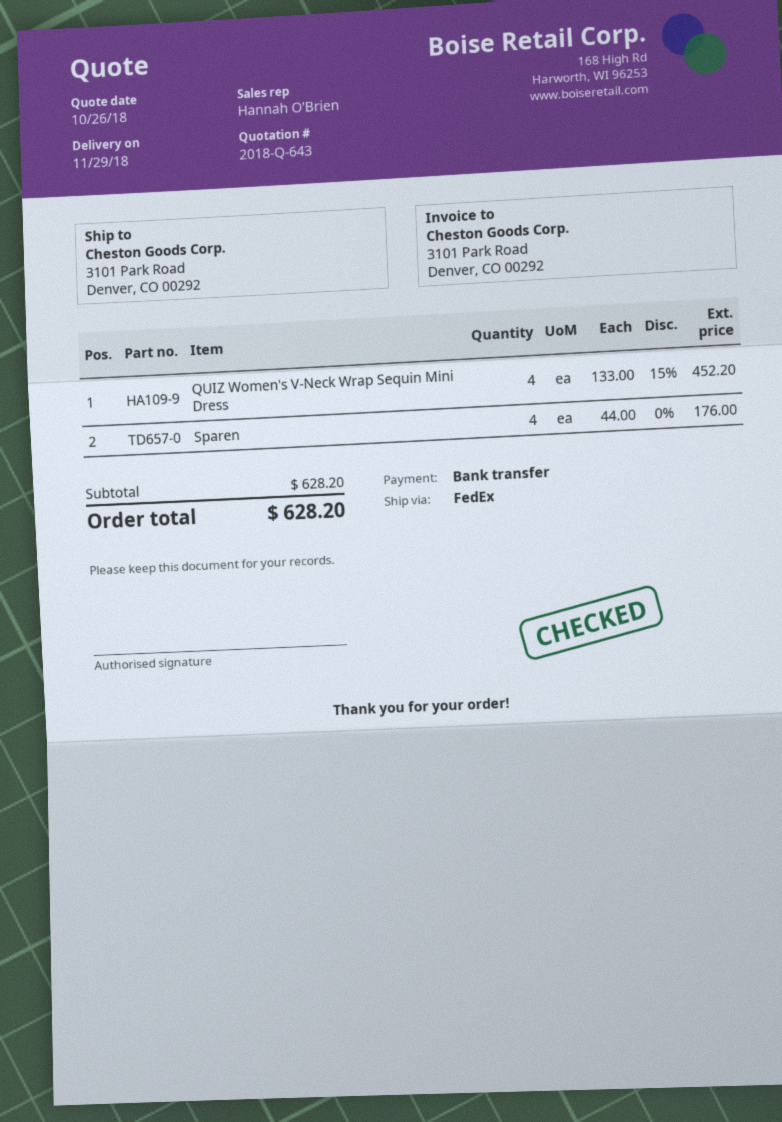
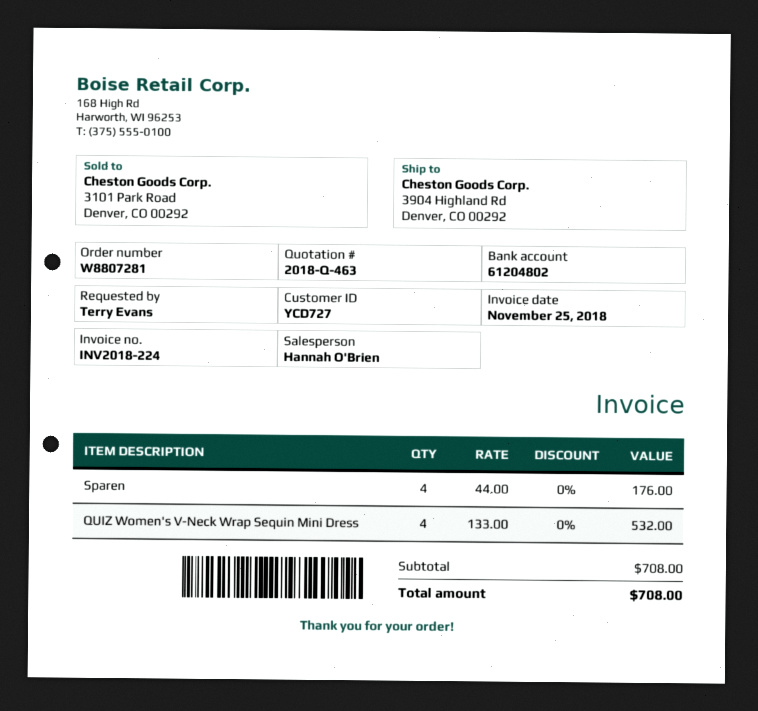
quote number: 2018-Q-643 -> 2018-Q-463
ship to: 3101 Park Road, Denver, CO 00292 -> 3904 Highland Rd, Denver, CO 00292
QUIZ Women's V-Neck Wrap Sequin Mini Dress: 4 x 133.00 - 15% = 452.20 -> 4 x 133.00 = 532.00
subtotal: 628.20 -> 708.00
total: 628.20 -> 708.00

